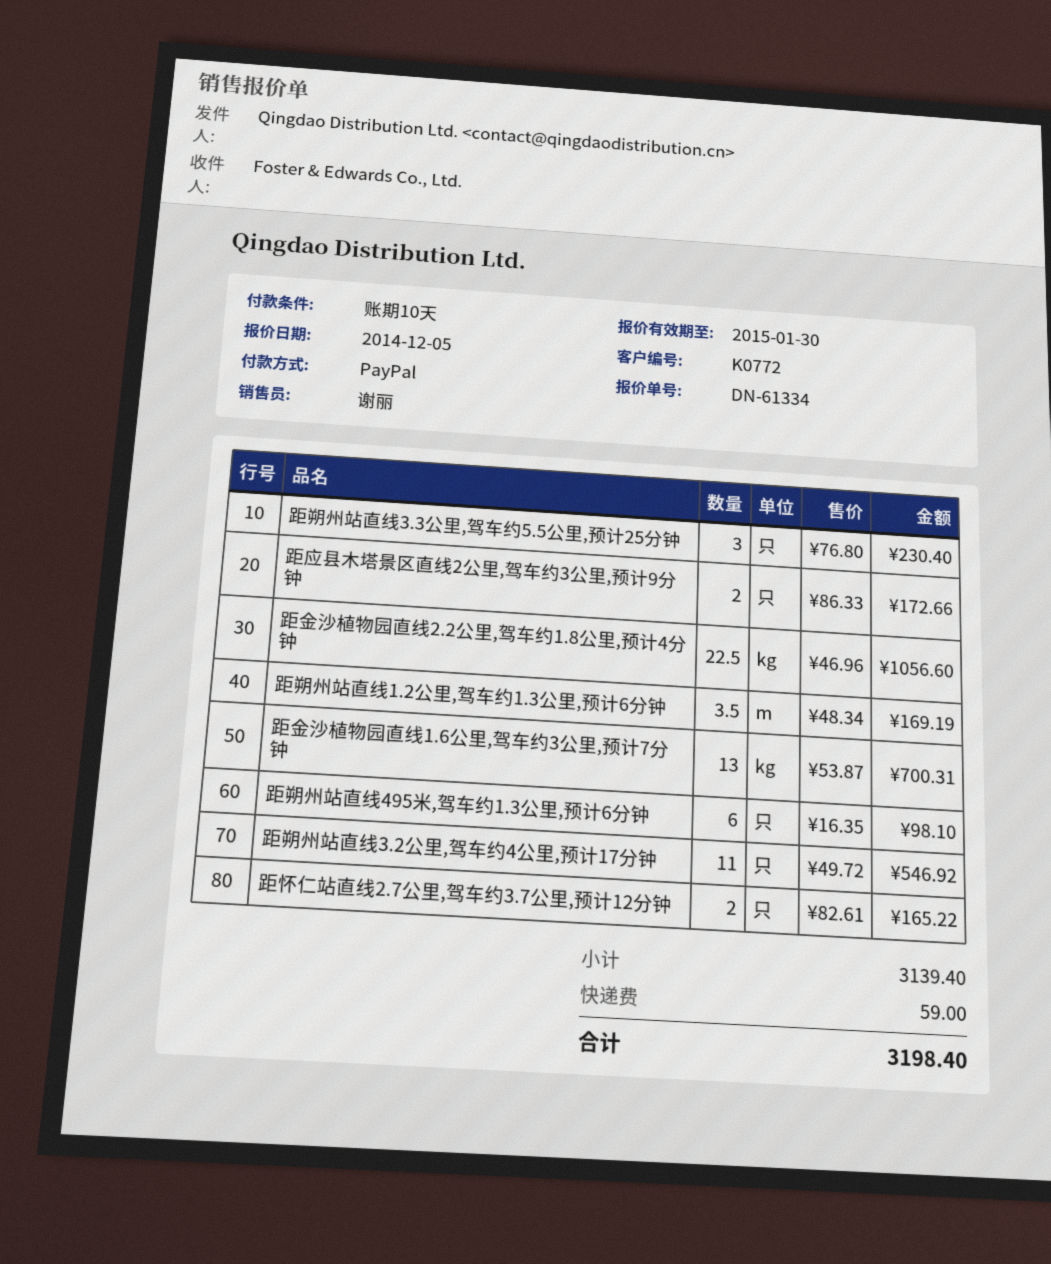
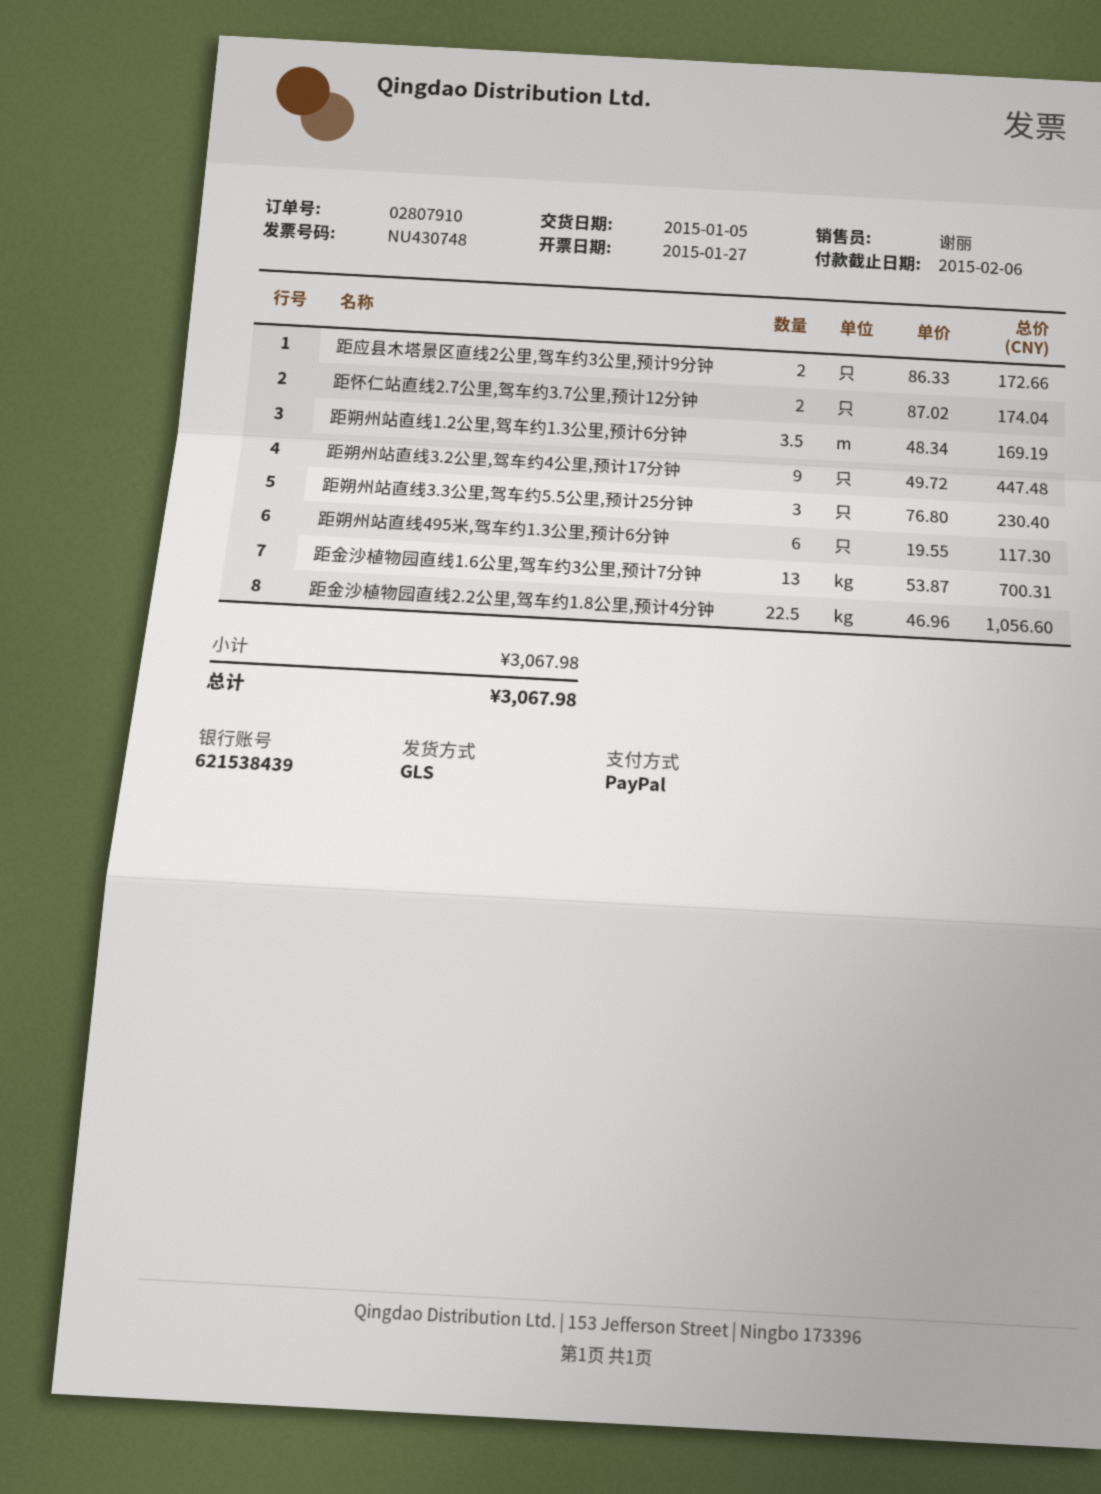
距朔州站直线495米,驾车约1.3公里,预计6分钟: 6 x 16.35 = 98.10 -> 6 x 19.55 = 117.30
距朔州站直线3.2公里,驾车约4公里,预计17分钟: 11 x 49.72 = 546.92 -> 9 x 49.72 = 447.48
距怀仁站直线2.7公里,驾车约3.7公里,预计12分钟: 2 x 82.61 = 165.22 -> 2 x 87.02 = 174.04
subtotal: 3139.40 -> 3067.98
shipping: 59.00 -> none
total: 3198.40 -> 3067.98

